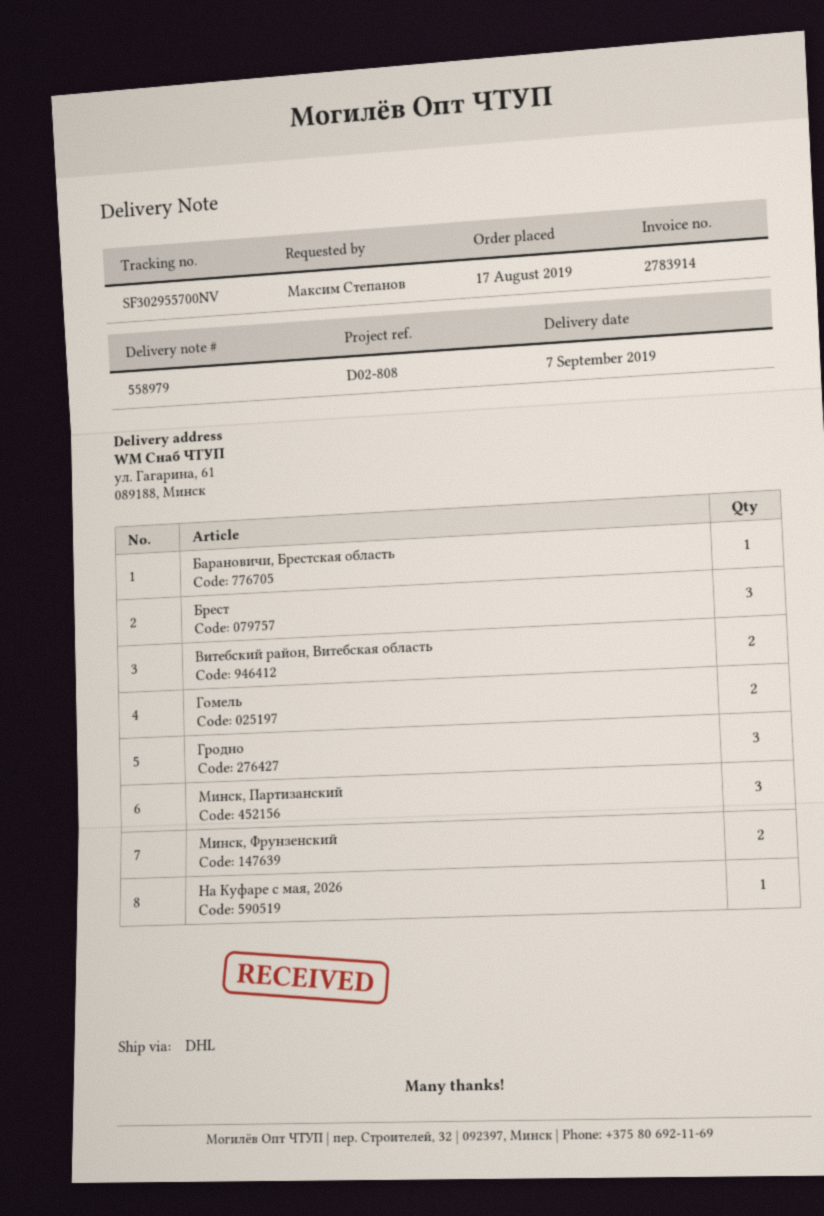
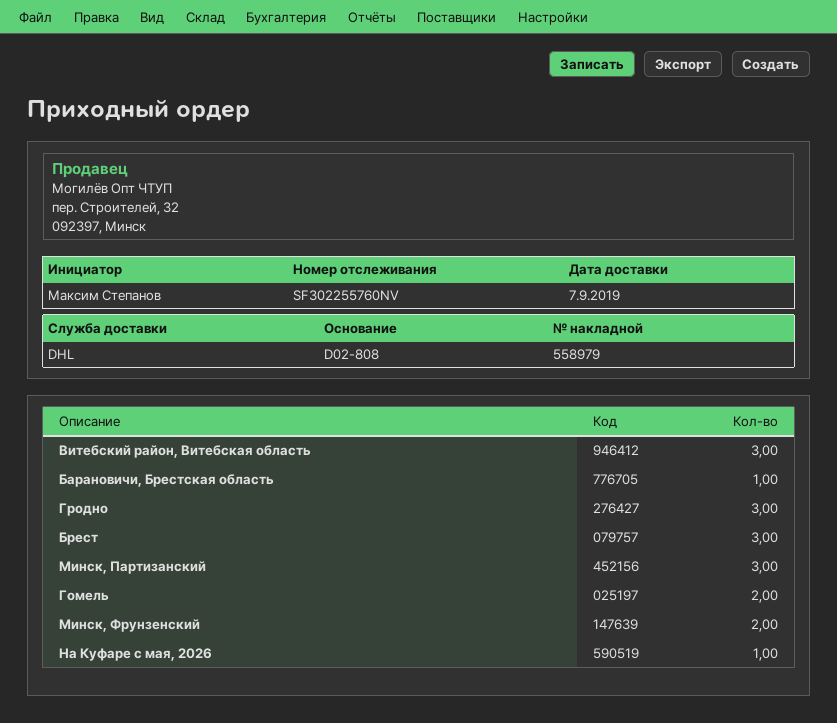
tracking number: SF302955700NV -> SF302255760NV
Витебский район, Витебская область: 2 -> 3

